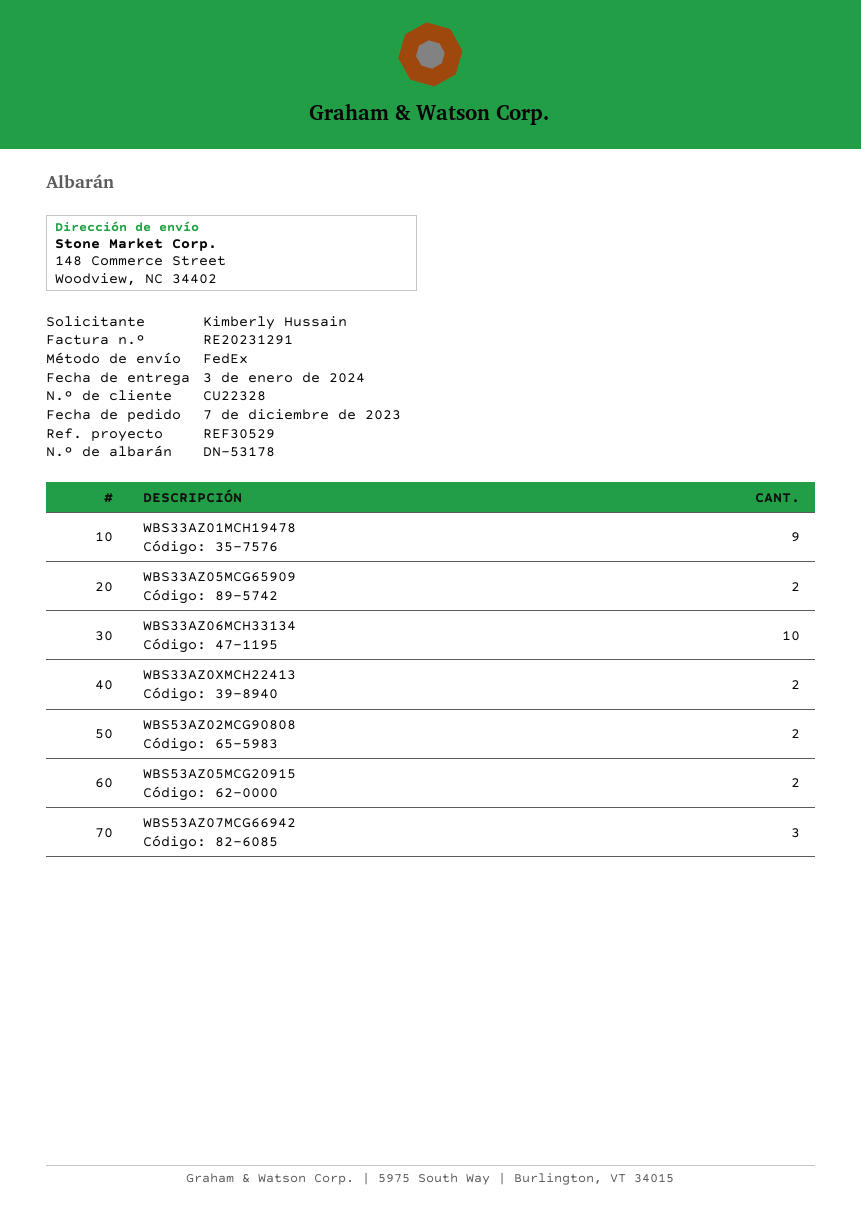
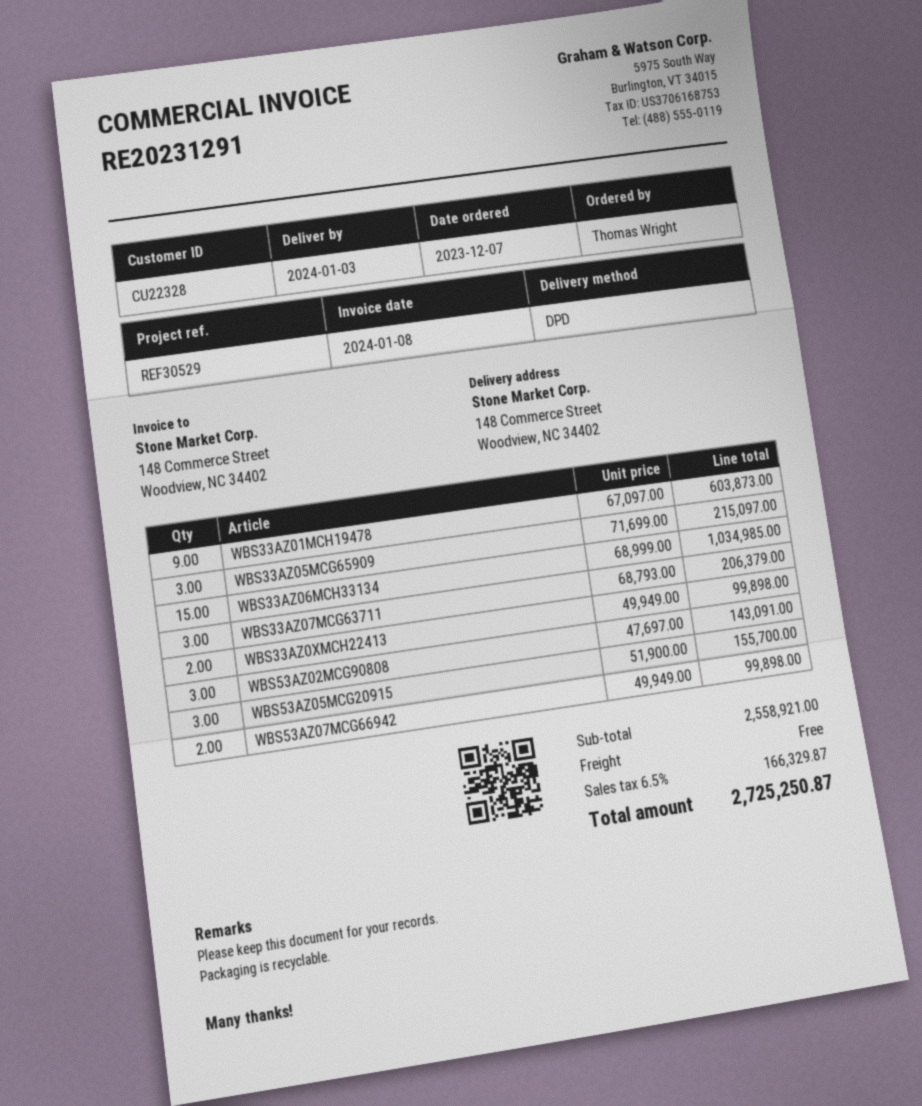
ordered by: Kimberly Hussain -> Thomas Wright
shipping method: FedEx -> DPD
WBS33AZ05MCG65909: 2 -> 3
WBS33AZ06MCH33134: 10 -> 15
WBS53AZ02MCG90808: 2 -> 3
WBS53AZ05MCG20915: 2 -> 3
WBS53AZ07MCG66942: 3 -> 2
WBS33AZ07MCG63711: none -> 3

